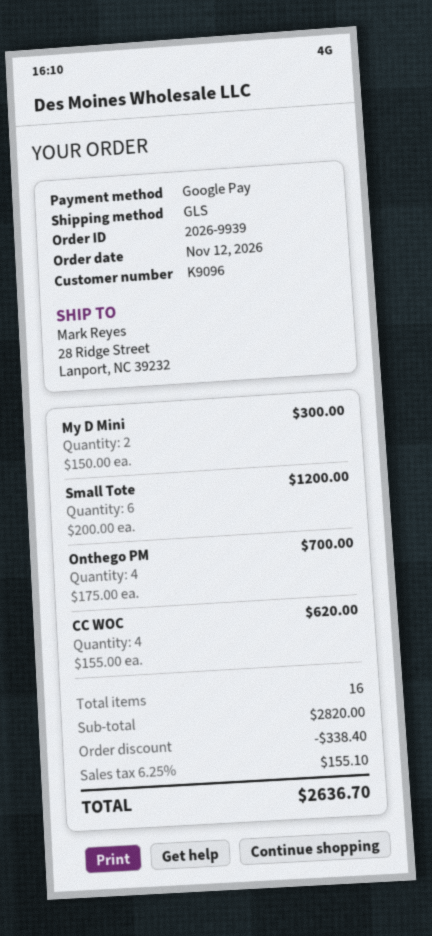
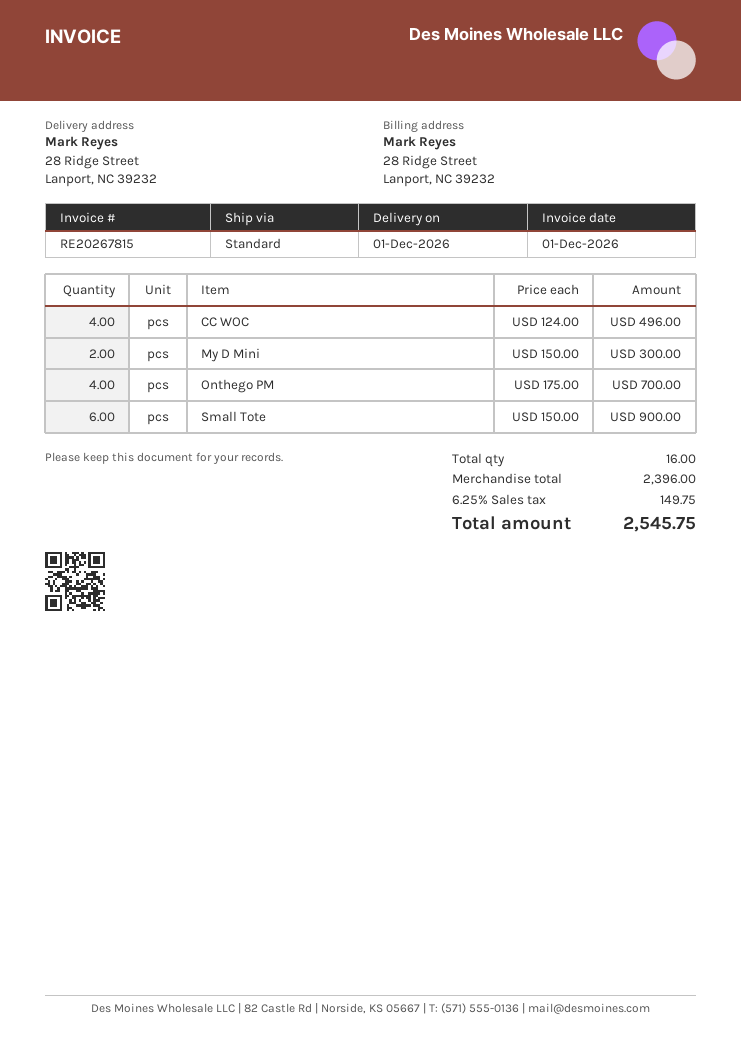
shipping method: GLS -> standard
Small Tote: 6 x 200.00 = 1200.00 -> 6 x 150.00 = 900.00
CC WOC: 4 x 155.00 = 620.00 -> 4 x 124.00 = 496.00
subtotal: 2820.00 -> 2396.00
discount: 338.40 -> none
tax: 6.25% = 155.10 -> 6.25% = 149.75
total: 2636.70 -> 2545.75

